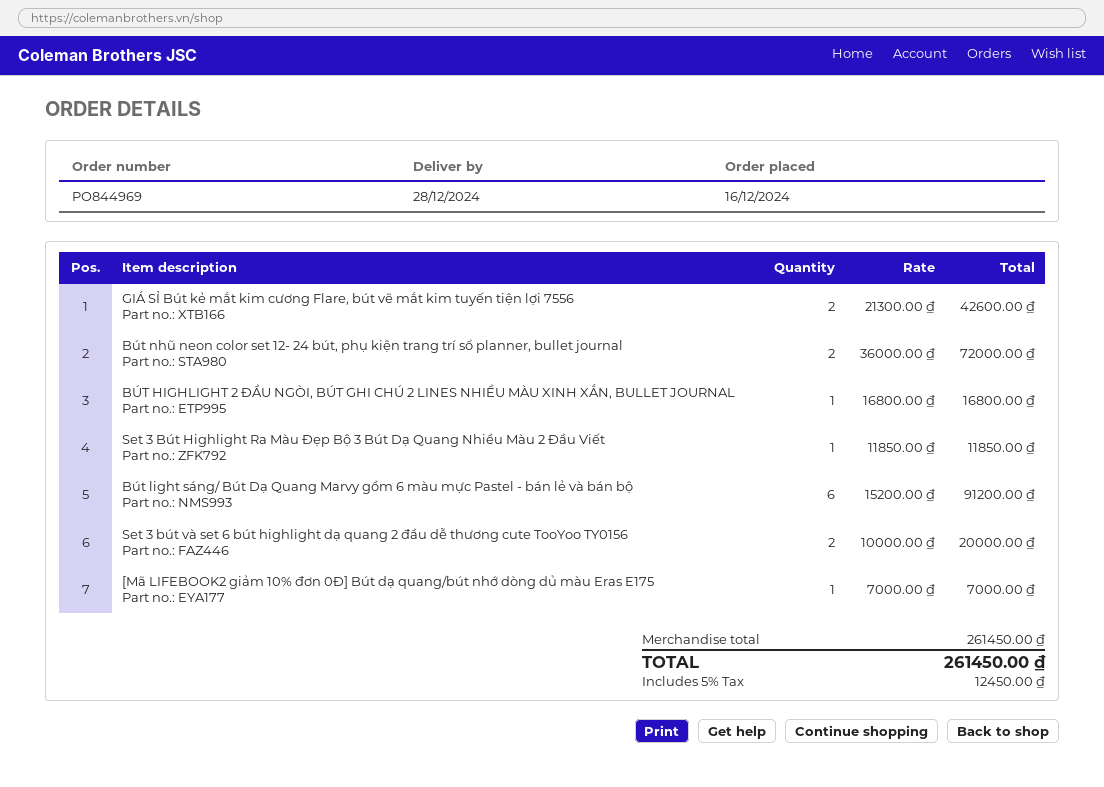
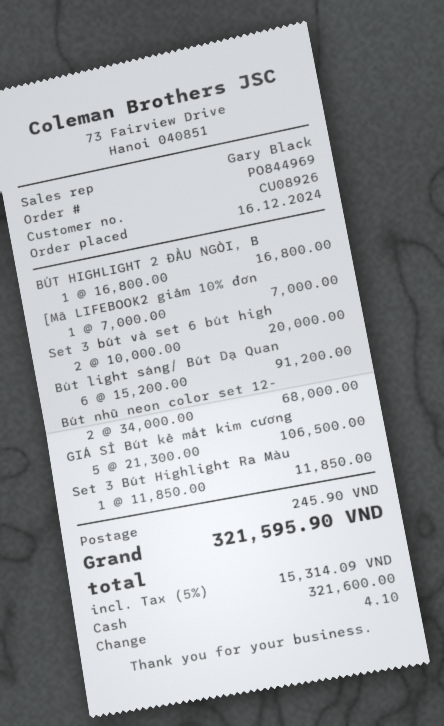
GIÁ SỈ Bút kẻ mắt kim cương Flare, bút vẽ mắt kim tuyến tiện lợi 7556: 2 x 21300.00 = 42600.00 -> 5 x 21300.00 = 106500.00
Bút nhũ neon color set 12- 24 bút, phụ kiện trang trí sổ planner, bullet journal: 2 x 36000.00 = 72000.00 -> 2 x 34000.00 = 68000.00
shipping: none -> 245.90
tax: 5% = 12450.00 -> 5% = 15314.09
total: 261450.00 -> 321595.90

